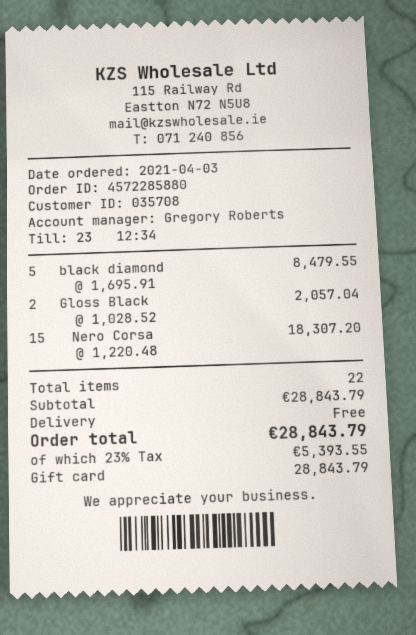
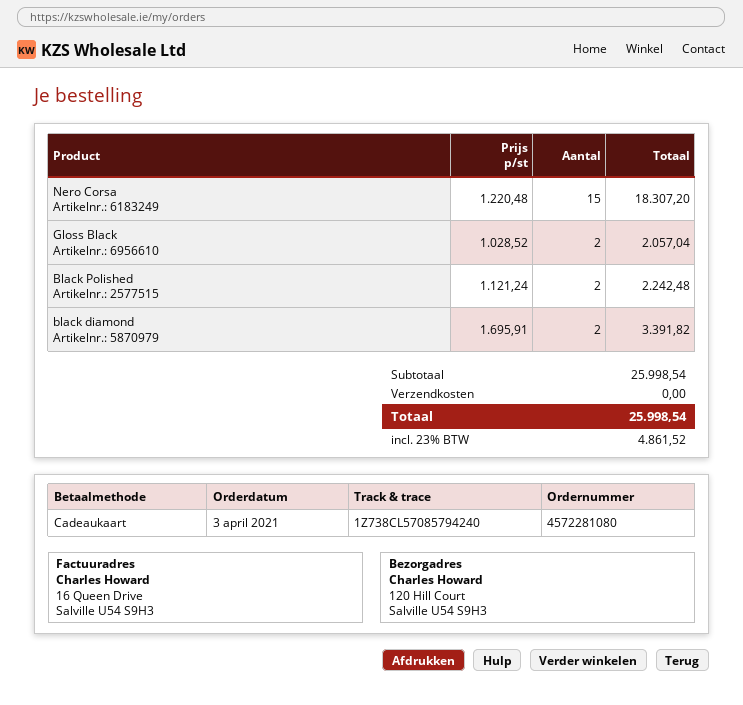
order number: 4572285880 -> 4572281080
black diamond: 5 x 1695.91 = 8479.55 -> 2 x 1695.91 = 3391.82
Black Polished: none -> 2 x 1121.24 = 2242.48
subtotal: 28843.79 -> 25998.54
tax: 23% = 5393.55 -> 23% = 4861.52
total: 28843.79 -> 25998.54

